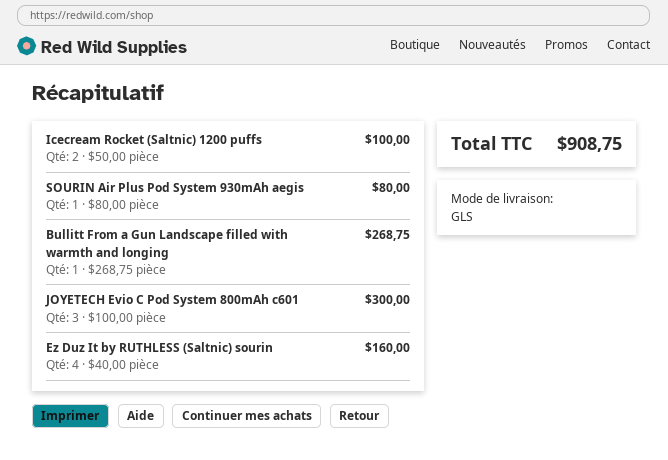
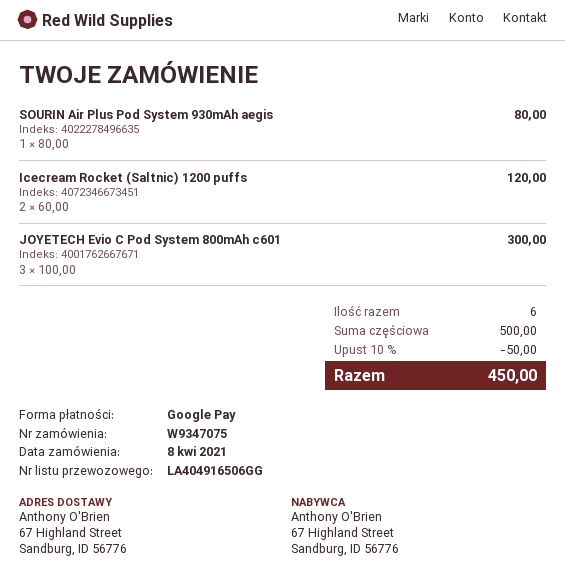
Icecream Rocket (Saltnic) 1200 puffs: 2 x 50.00 = 100.00 -> 2 x 60.00 = 120.00
Bullitt From a Gun Landscape filled with warmth and longing: 1 x 268.75 = 268.75 -> none
Ez Duz It by RUTHLESS (Saltnic) sourin: 4 x 40.00 = 160.00 -> none
discount: none -> 10% = 50.00
total: 908.75 -> 450.00

